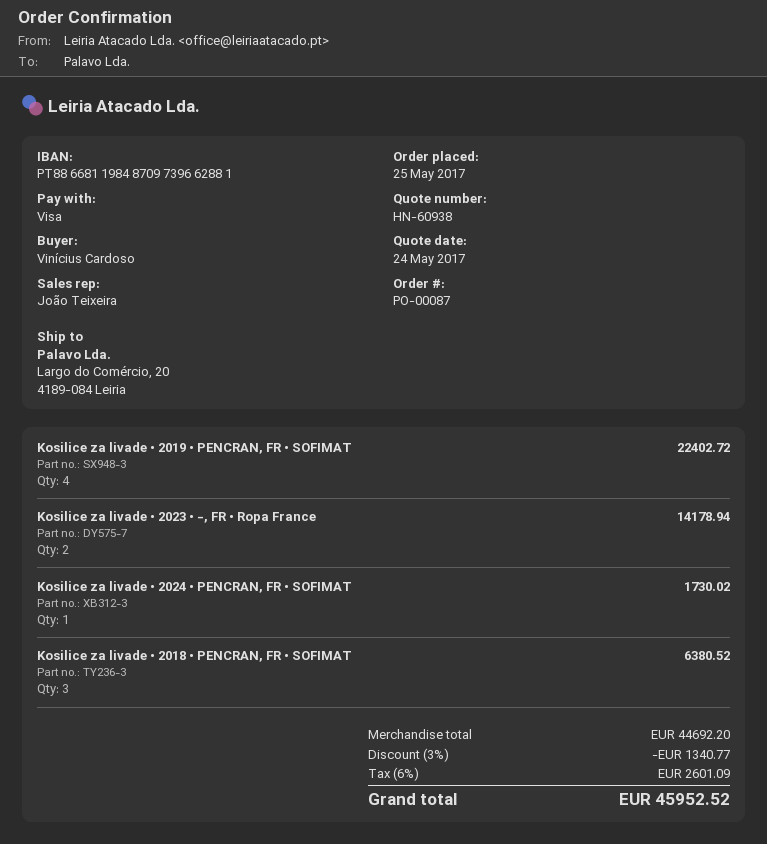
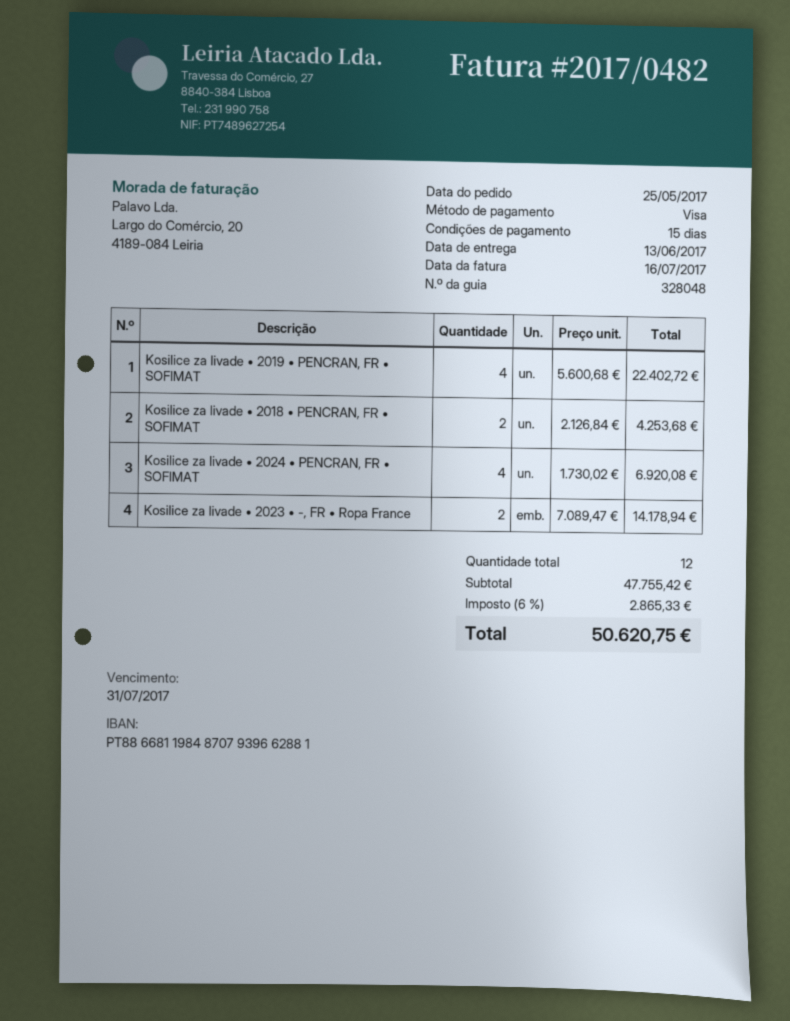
bank account: PT88668119848709739662881 -> PT88668119848707939662881
Kosilice za livade • 2024 • PENCRAN, FR • SOFIMAT: 1 for 1730.02 -> 4 for 6920.08
Kosilice za livade • 2018 • PENCRAN, FR • SOFIMAT: 3 for 6380.52 -> 2 for 4253.68
subtotal: 44692.20 -> 47755.42
discount: 3% = 1340.77 -> none
tax: 6% = 2601.09 -> 6% = 2865.33
total: 45952.52 -> 50620.75

